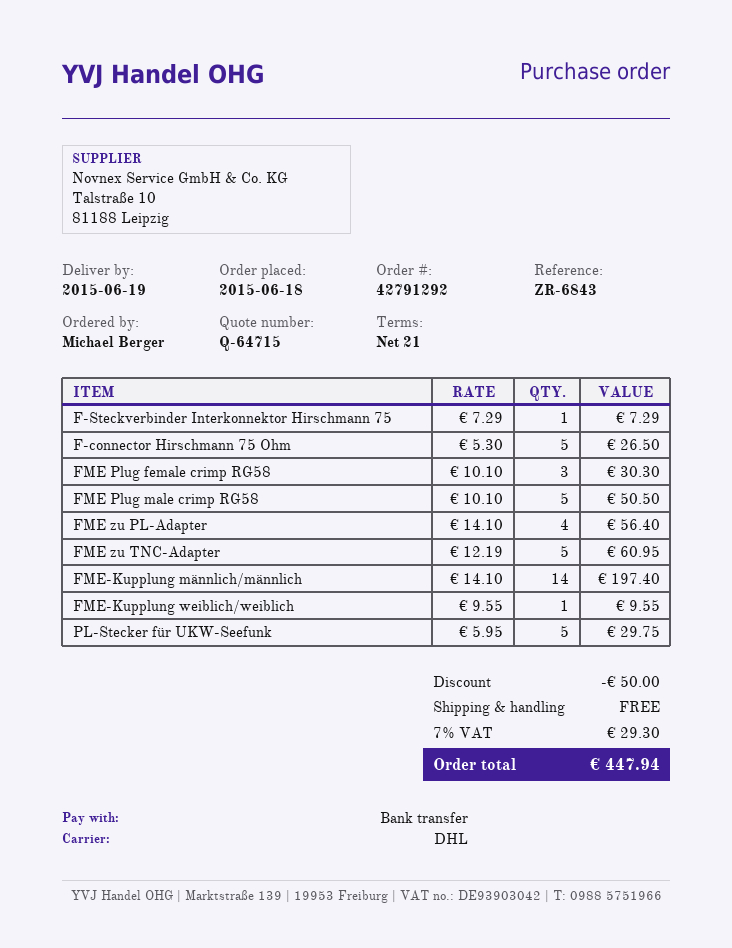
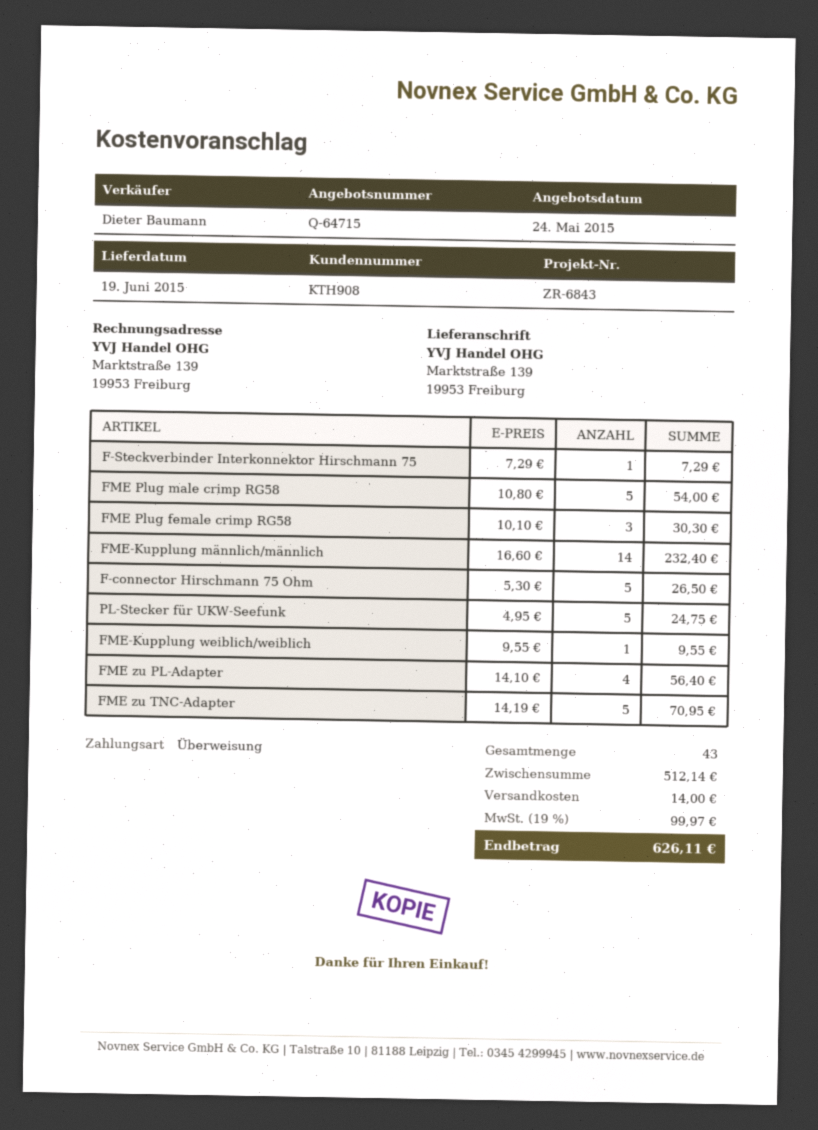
FME Plug male crimp RG58: 5 x 10.10 = 50.50 -> 5 x 10.80 = 54.00
FME zu TNC-Adapter: 5 x 12.19 = 60.95 -> 5 x 14.19 = 70.95
FME-Kupplung männlich/männlich: 14 x 14.10 = 197.40 -> 14 x 16.60 = 232.40
PL-Stecker für UKW-Seefunk: 5 x 5.95 = 29.75 -> 5 x 4.95 = 24.75
discount: 50.00 -> none
shipping: 0.00 -> 14.00
tax: 7% = 29.30 -> 19% = 99.97
total: 447.94 -> 626.11

